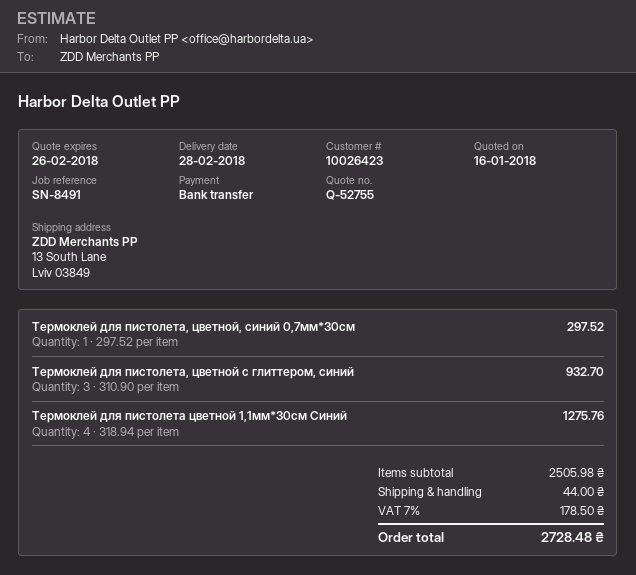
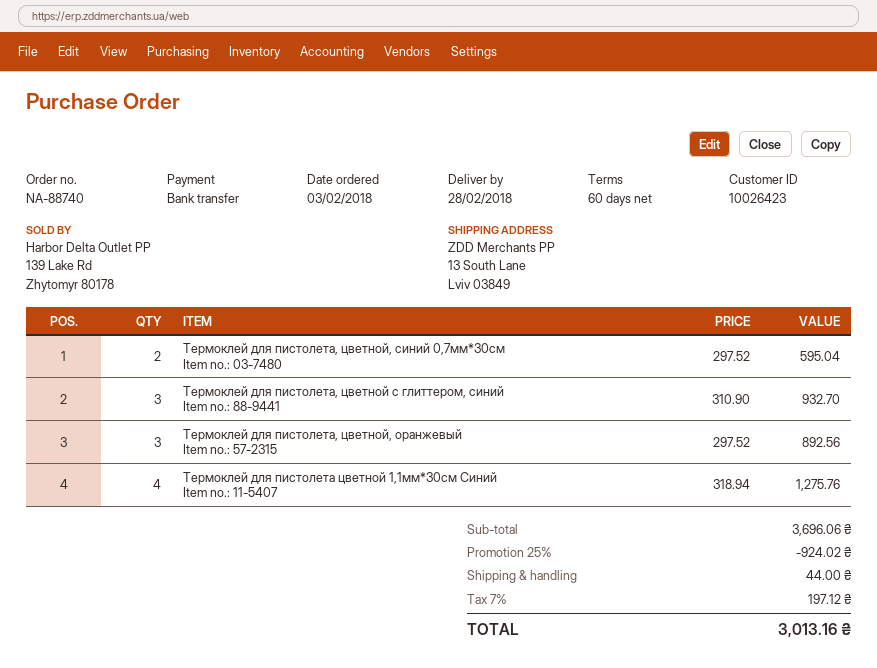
Термоклей для пистолета, цветной, синий 0,7мм*30см: 1 x 297.52 = 297.52 -> 2 x 297.52 = 595.04
Термоклей для пистолета, цветной, оранжевый: none -> 3 x 297.52 = 892.56
subtotal: 2505.98 -> 3696.06
discount: none -> 25% = 924.02
tax: 7% = 178.50 -> 7% = 197.12
total: 2728.48 -> 3013.16

